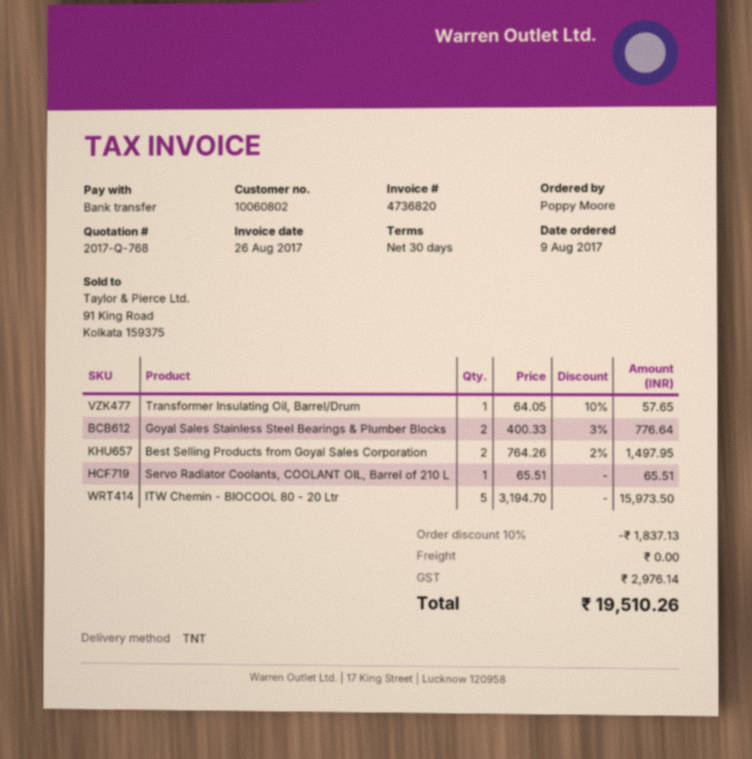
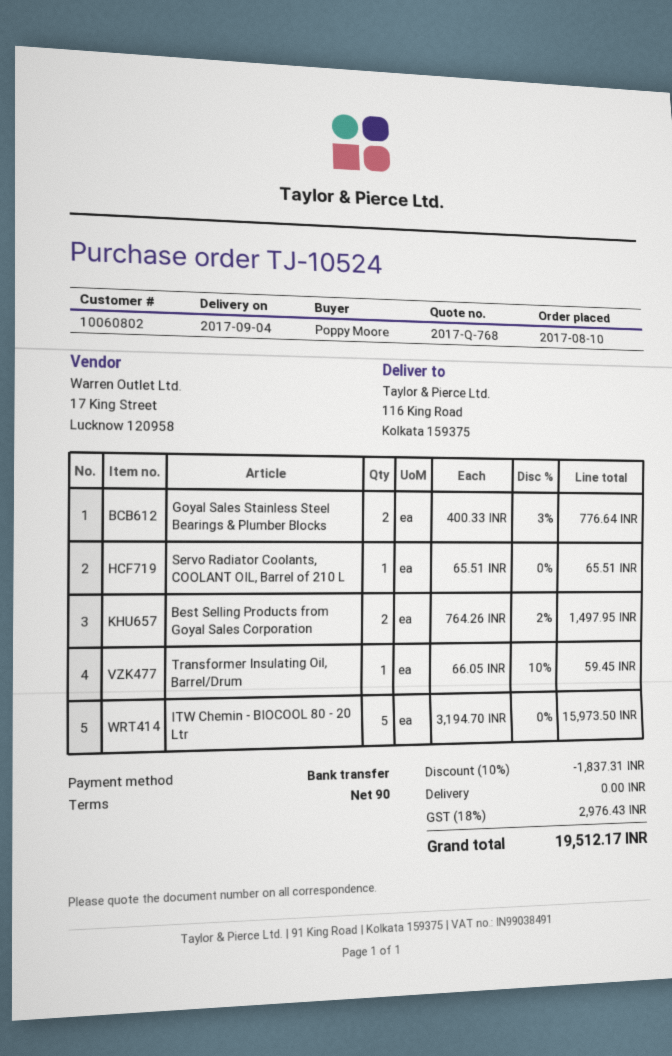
order date: 2017-08-09 -> 2017-08-10
payment terms: 30 days -> 90 days
Transformer Insulating Oil, Barrel/Drum: 1 x 64.05 - 10% = 57.65 -> 1 x 66.05 - 10% = 59.45
discount: 10% = 1837.13 -> 10% = 1837.31
tax: 2976.14 -> 2976.43
total: 19510.26 -> 19512.17

